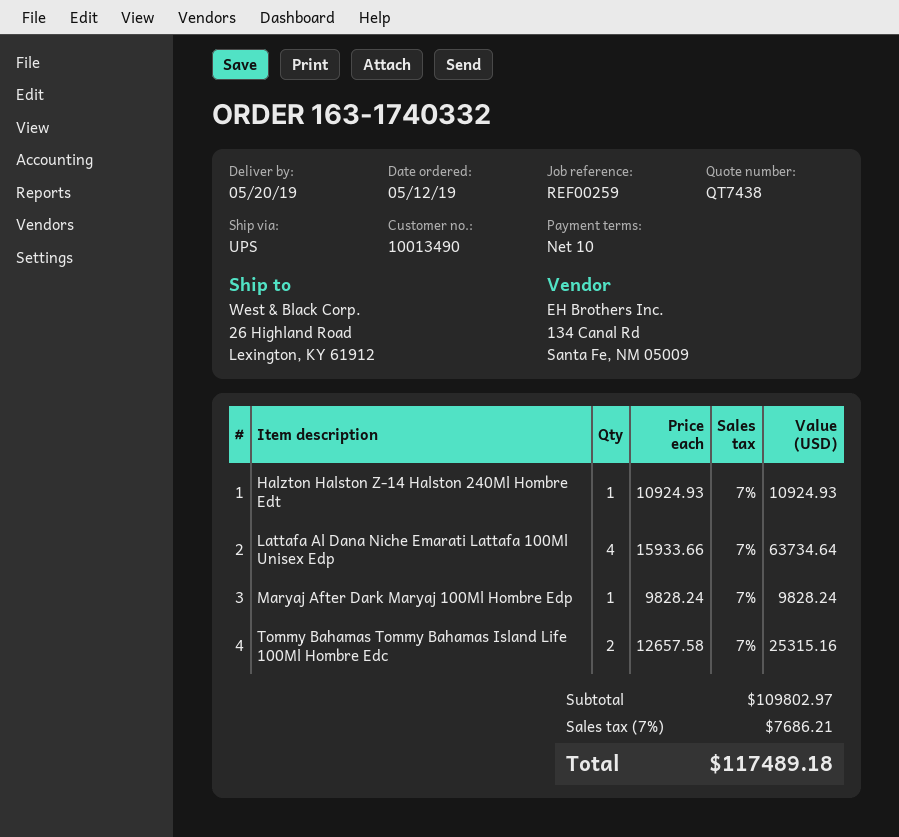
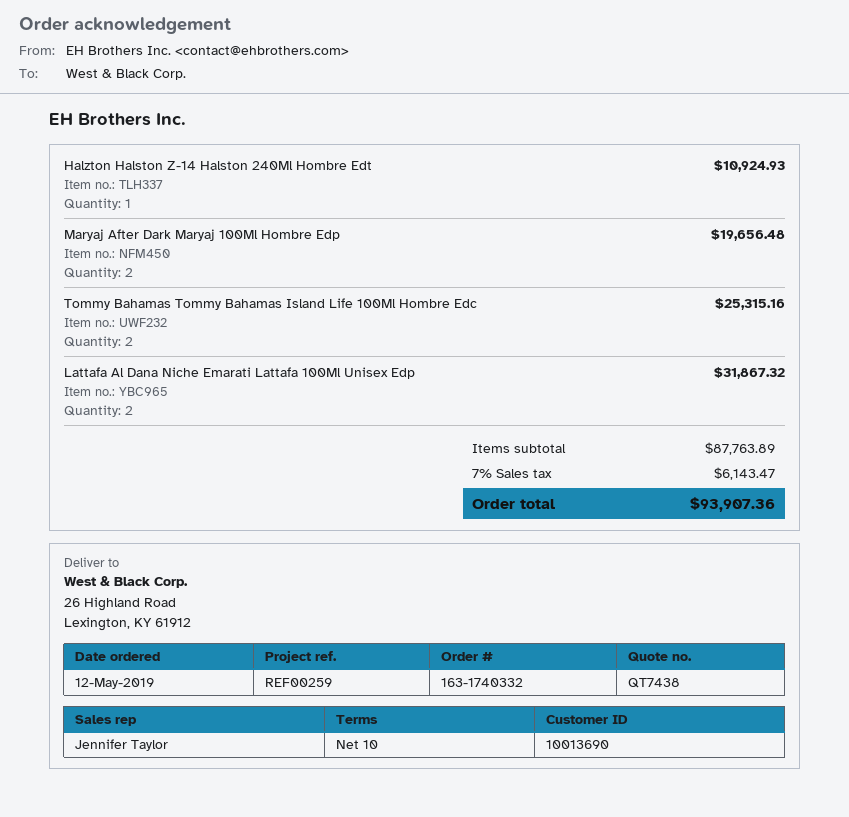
customer number: 10013490 -> 10013690
Lattafa Al Dana Niche Emarati Lattafa 100Ml Unisex Edp: 4 for 63734.64 -> 2 for 31867.32
Maryaj After Dark Maryaj 100Ml Hombre Edp: 1 for 9828.24 -> 2 for 19656.48
subtotal: 109802.97 -> 87763.89
tax: 7% = 7686.21 -> 7% = 6143.47
total: 117489.18 -> 93907.36

